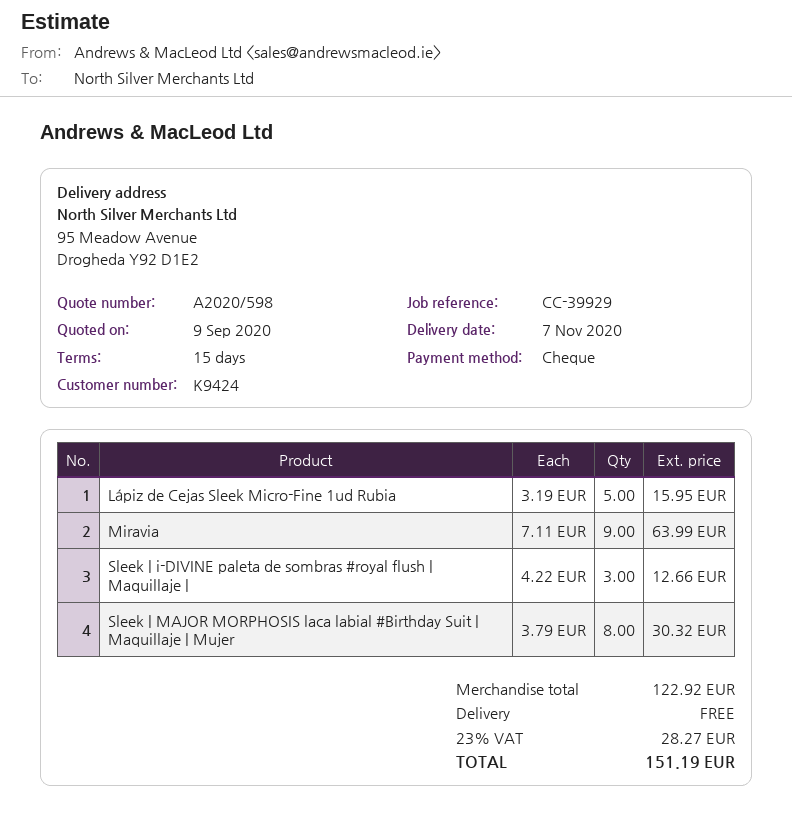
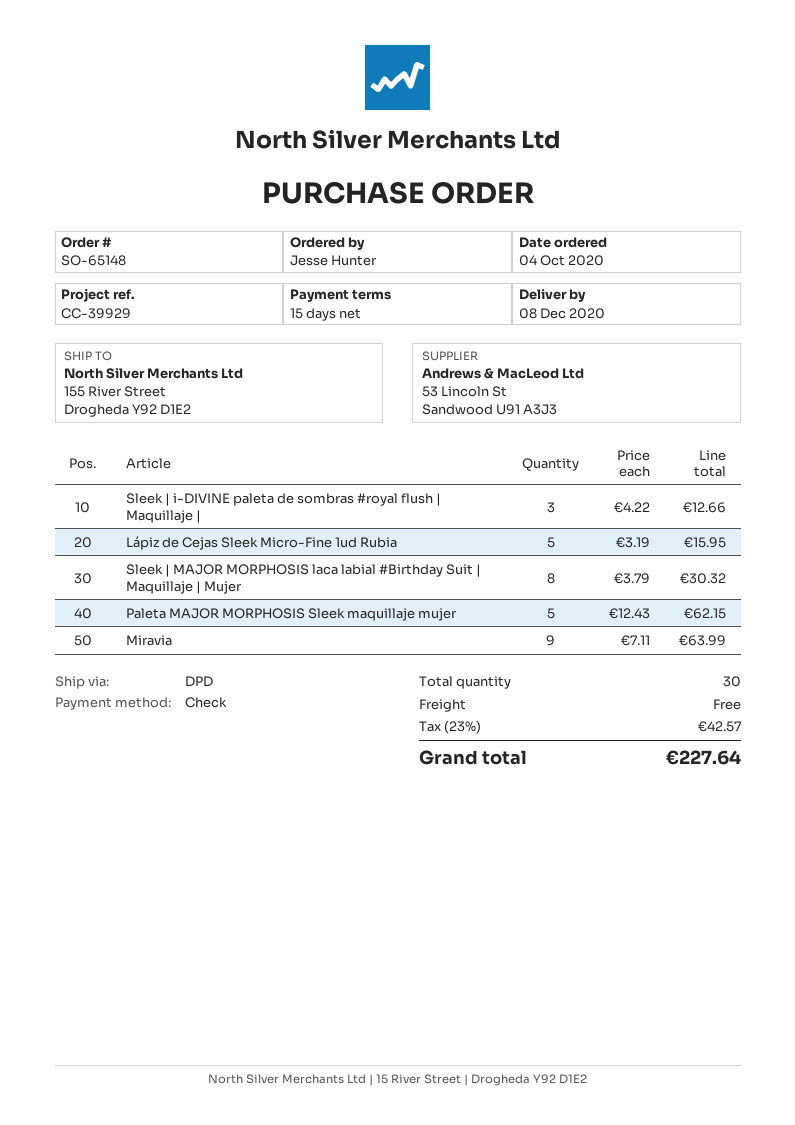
delivery date: 2020-11-07 -> 2020-12-08
ship to: 95 Meadow Avenue, Drogheda Y92 D1E2 -> 155 River Street, Drogheda Y92 D1E2
Paleta MAJOR MORPHOSIS Sleek maquillaje mujer: none -> 5 x 12.43 = 62.15
tax: 23% = 28.27 -> 23% = 42.57
total: 151.19 -> 227.64

